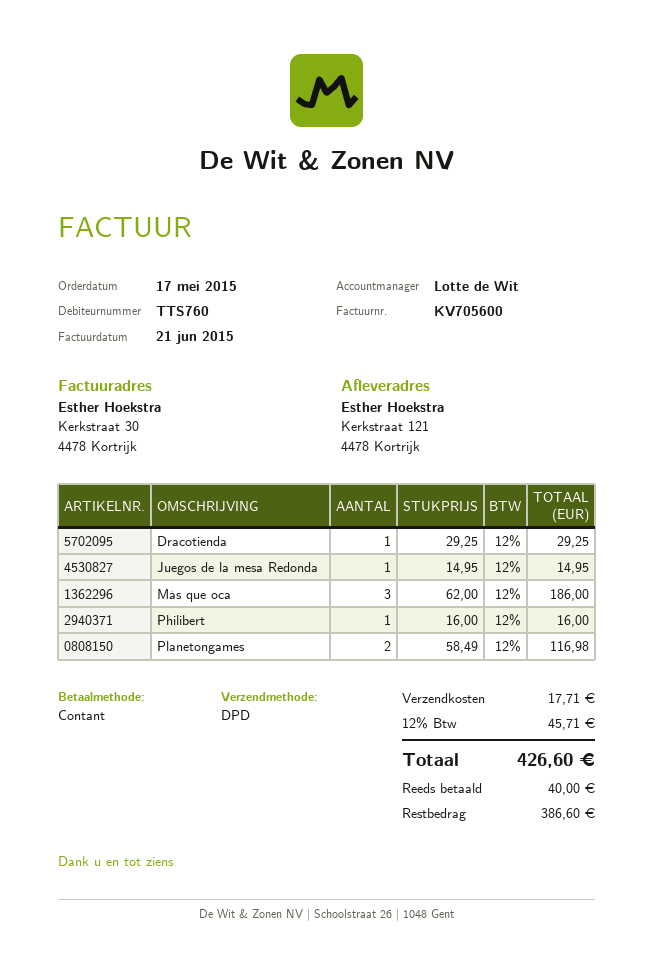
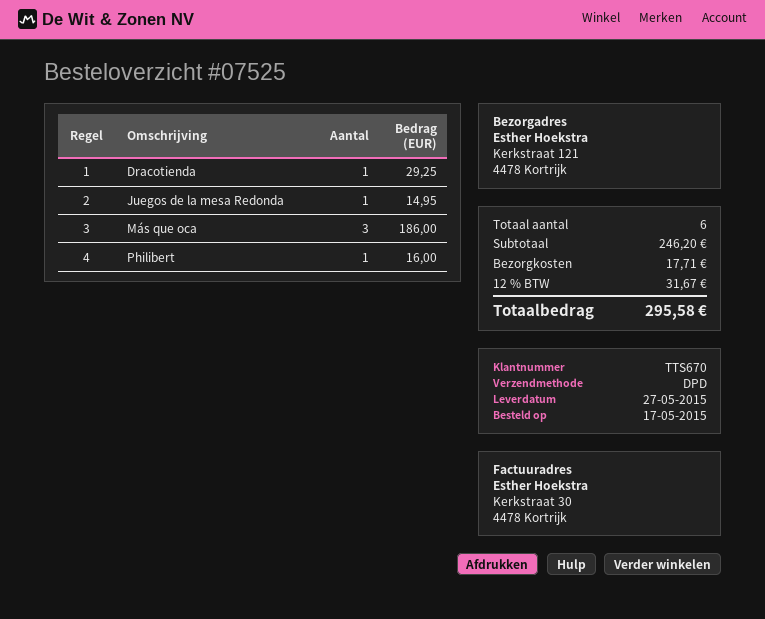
customer number: TTS760 -> TTS670
Planetongames: 2 for 116.98 -> none
tax: 12% = 45.71 -> 12% = 31.67
total: 426.60 -> 295.58

